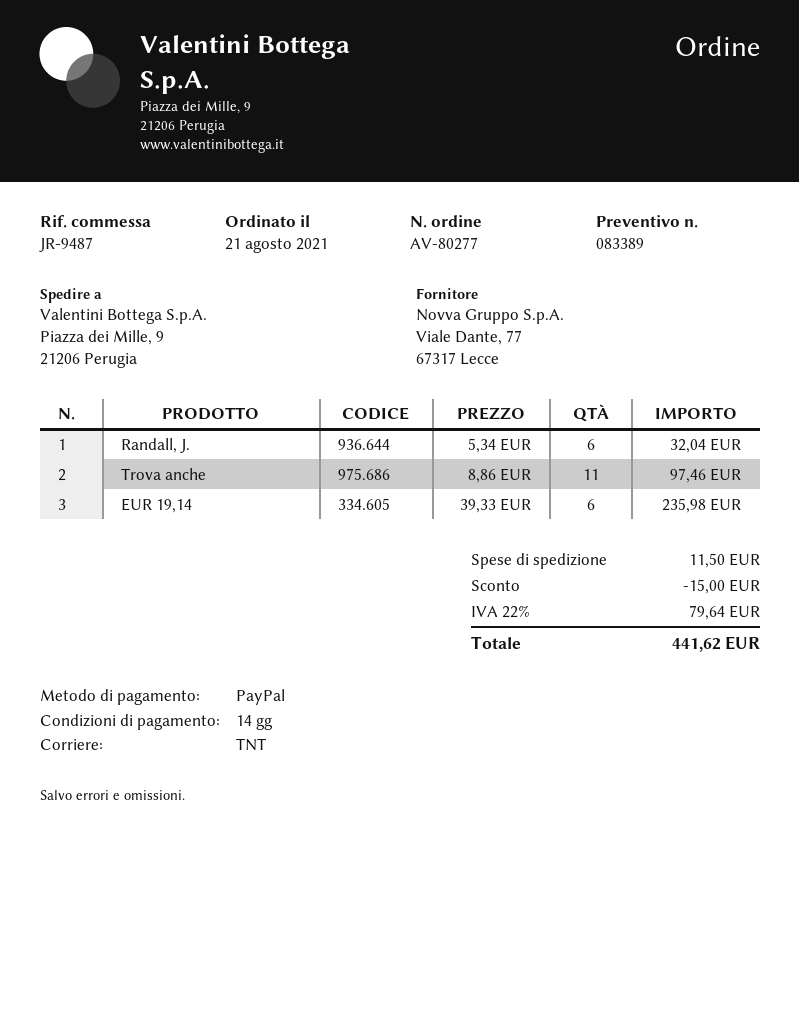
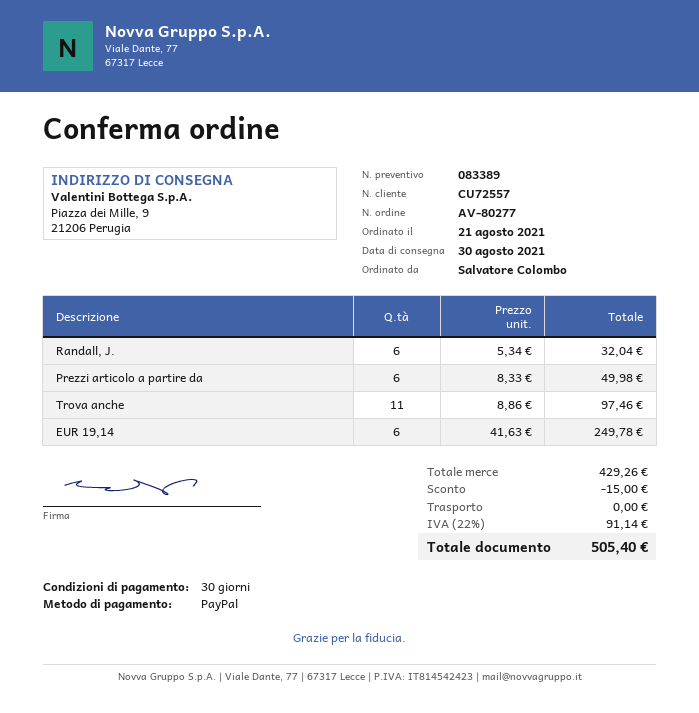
payment terms: 14 days -> 30 days
EUR 19,14: 6 x 39.33 = 235.98 -> 6 x 41.63 = 249.78
Prezzi articolo a partire da: none -> 6 x 8.33 = 49.98
shipping: 11.50 -> 0.00
tax: 22% = 79.64 -> 22% = 91.14
total: 441.62 -> 505.40

